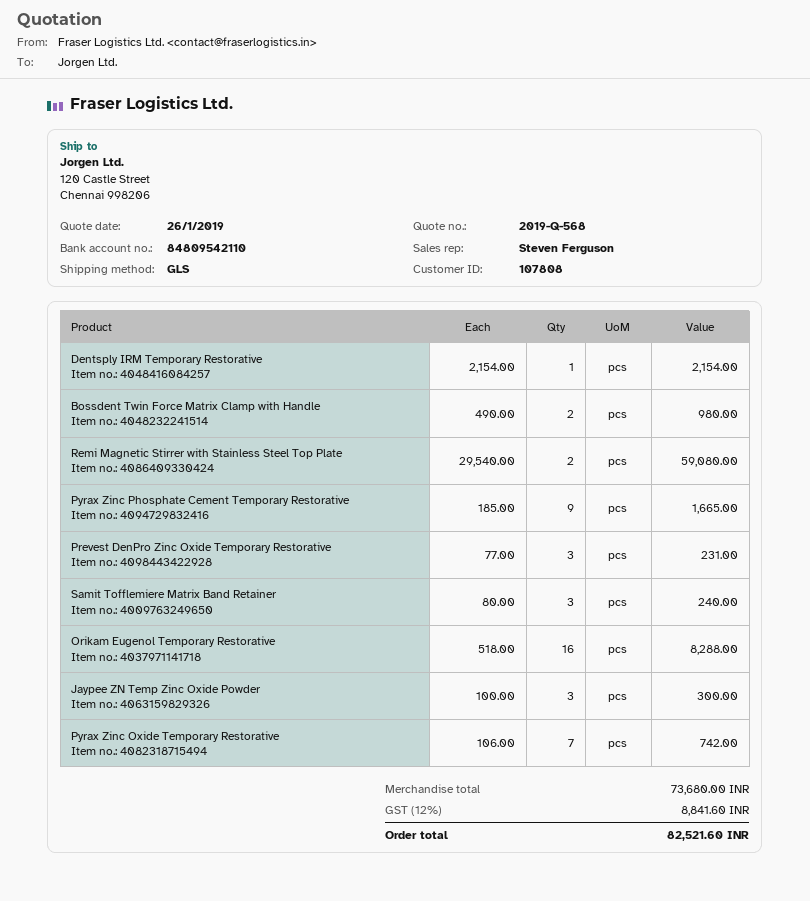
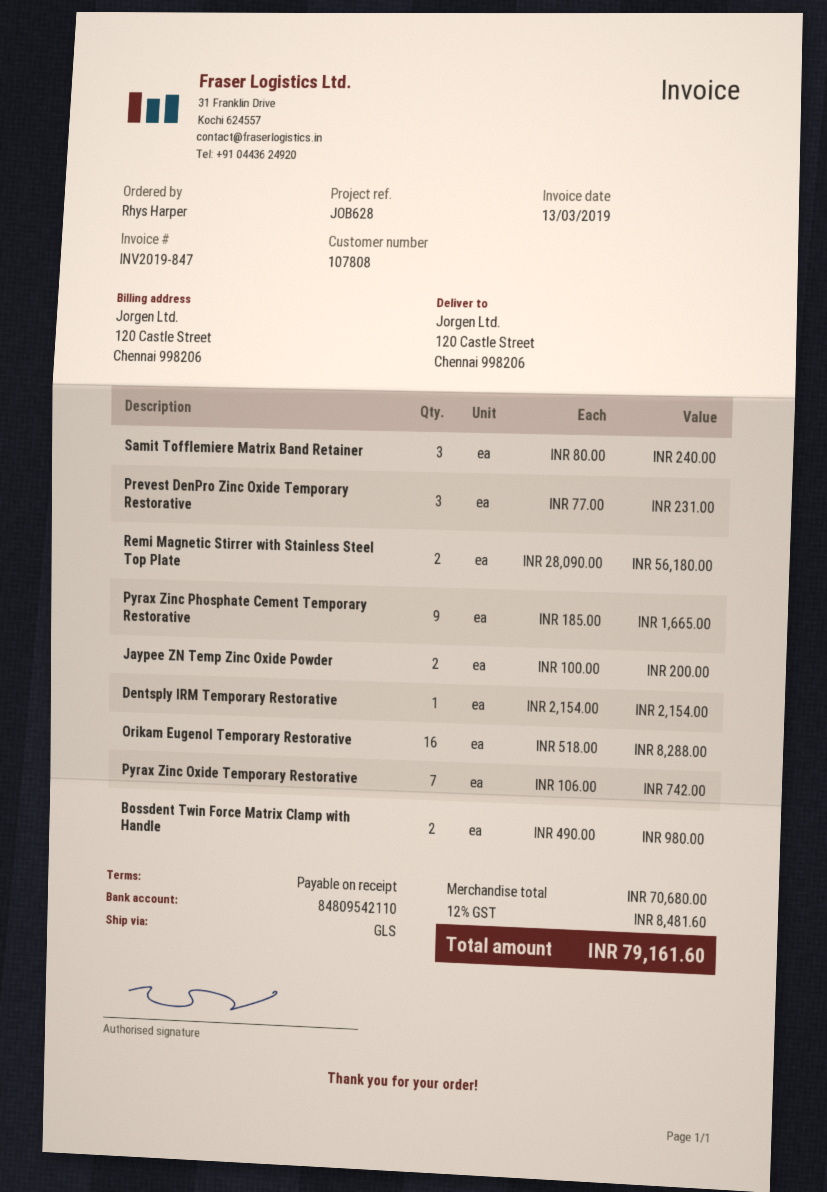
Remi Magnetic Stirrer with Stainless Steel Top Plate: 2 x 29540.00 = 59080.00 -> 2 x 28090.00 = 56180.00
Jaypee ZN Temp Zinc Oxide Powder: 3 x 100.00 = 300.00 -> 2 x 100.00 = 200.00
subtotal: 73680.00 -> 70680.00
tax: 12% = 8841.60 -> 12% = 8481.60
total: 82521.60 -> 79161.60

